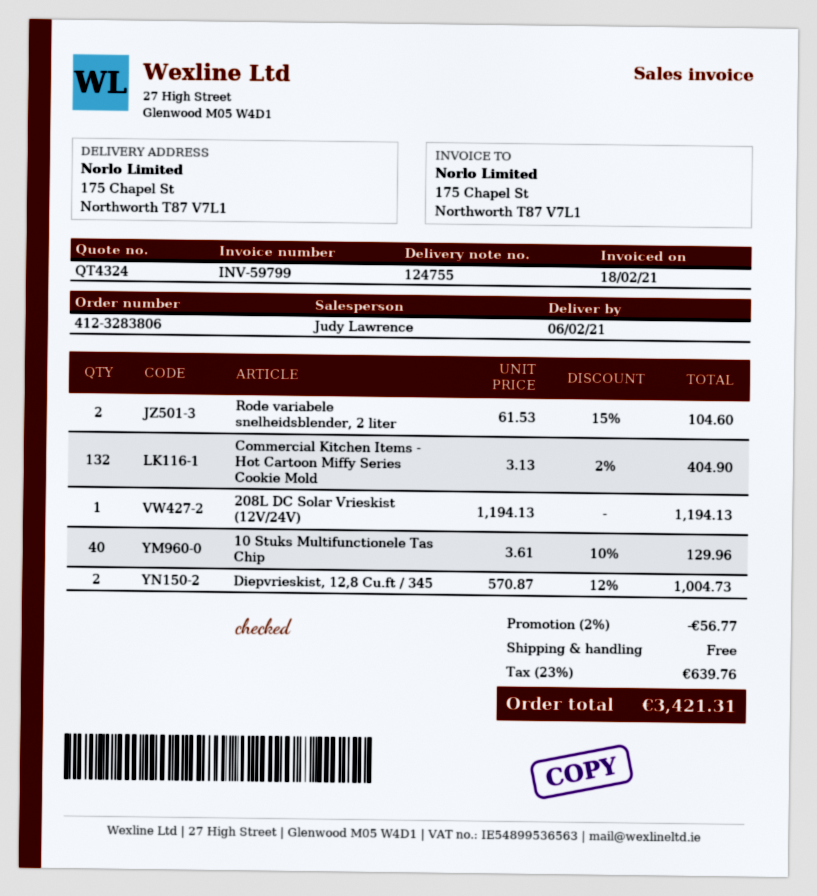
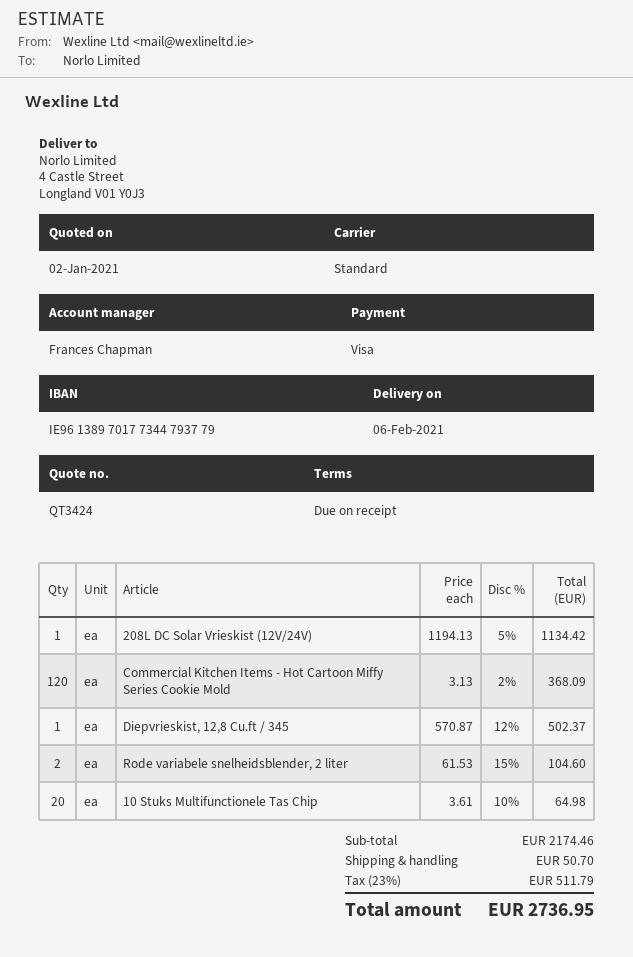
quote number: QT4324 -> QT3424
sales rep: Judy Lawrence -> Frances Chapman
ship to: 175 Chapel St, Northworth T87 V7L1 -> 4 Castle Street, Longland V01 Y0J3
Commercial Kitchen Items - Hot Cartoon Miffy Series Cookie Mold: 132 x 3.13 - 2% = 404.90 -> 120 x 3.13 - 2% = 368.09
208L DC Solar Vrieskist (12V/24V): 1 x 1194.13 = 1194.13 -> 1 x 1194.13 - 5% = 1134.42
10 Stuks Multifunctionele Tas Chip: 40 x 3.61 - 10% = 129.96 -> 20 x 3.61 - 10% = 64.98
Diepvrieskist, 12,8 Cu.ft / 345: 2 x 570.87 - 12% = 1004.73 -> 1 x 570.87 - 12% = 502.37
discount: 2% = 56.77 -> none
shipping: 0.00 -> 50.70
tax: 23% = 639.76 -> 23% = 511.79
total: 3421.31 -> 2736.95

